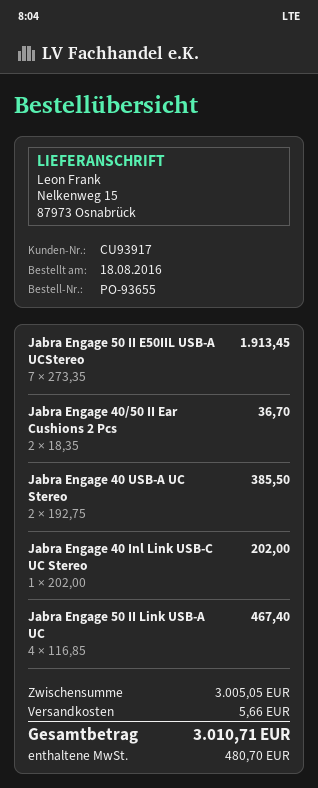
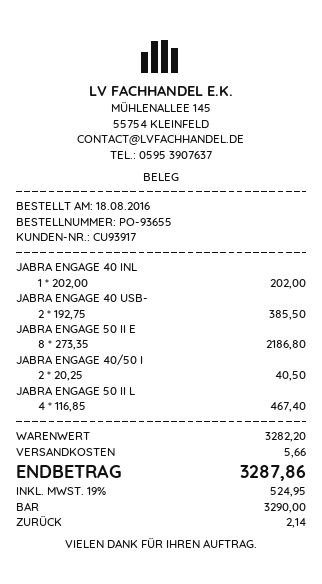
Jabra Engage 50 II E50IIL USB-A UCStereo: 7 x 273.35 = 1913.45 -> 8 x 273.35 = 2186.80
Jabra Engage 40/50 II Ear Cushions 2 Pcs: 2 x 18.35 = 36.70 -> 2 x 20.25 = 40.50
subtotal: 3005.05 -> 3282.20
tax: 480.70 -> 524.95
total: 3010.71 -> 3287.86

